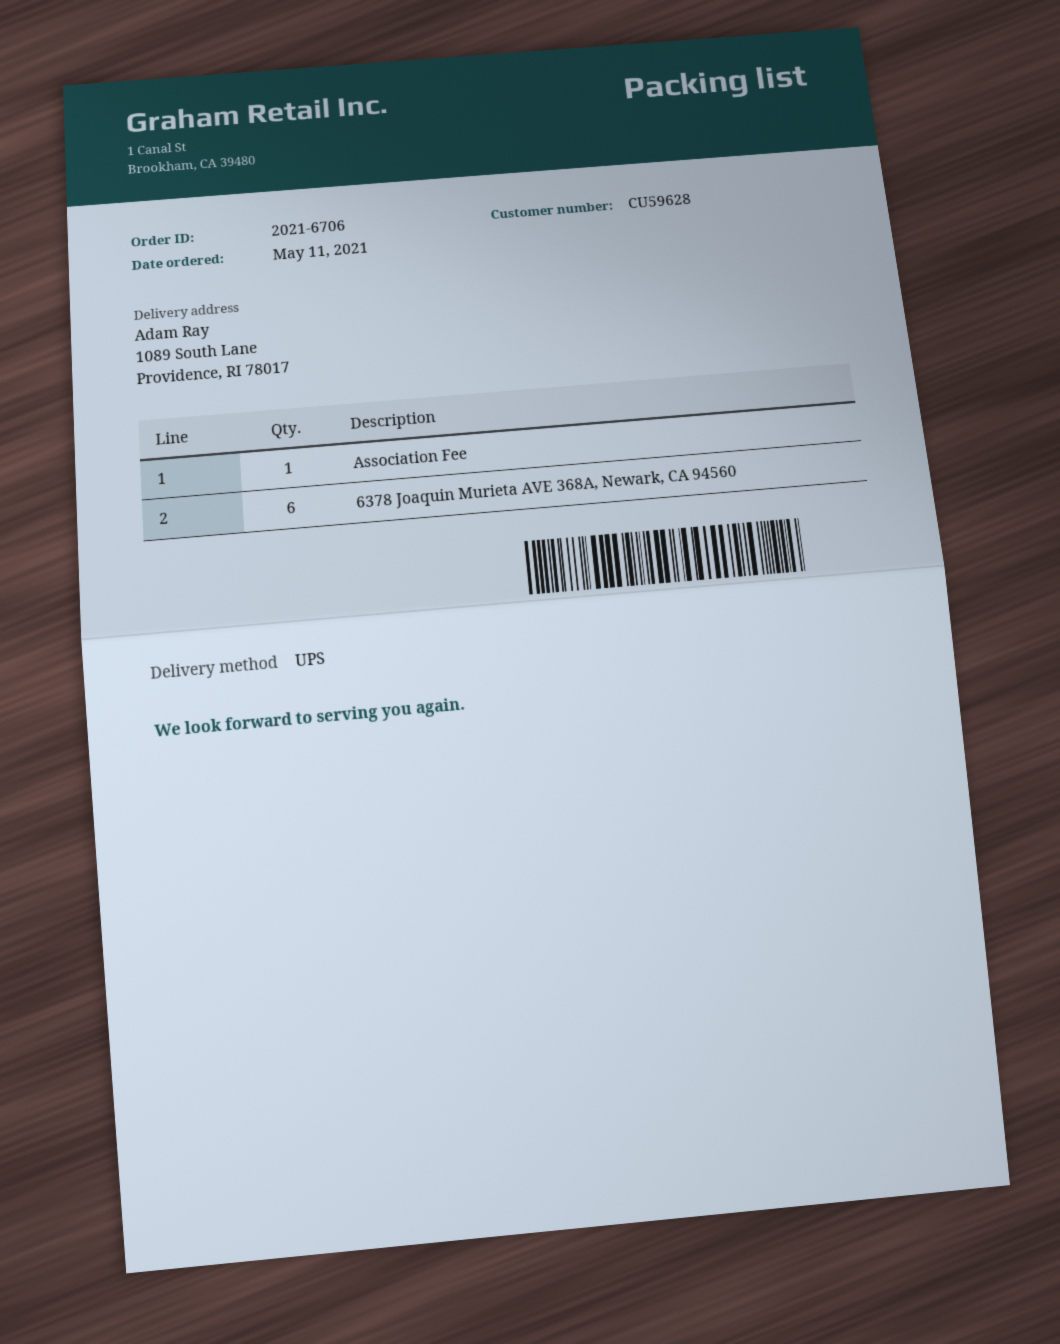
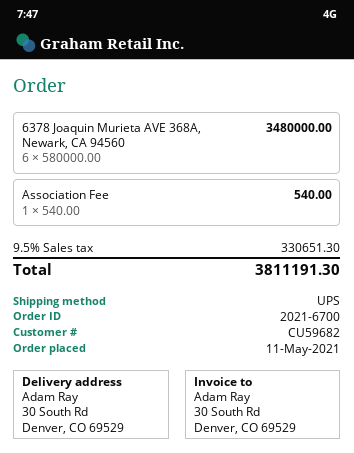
order number: 2021-6706 -> 2021-6700
customer number: CU59628 -> CU59682
ship to: 1089 South Lane, Providence, RI 78017 -> 30 South Rd, Denver, CO 69529

